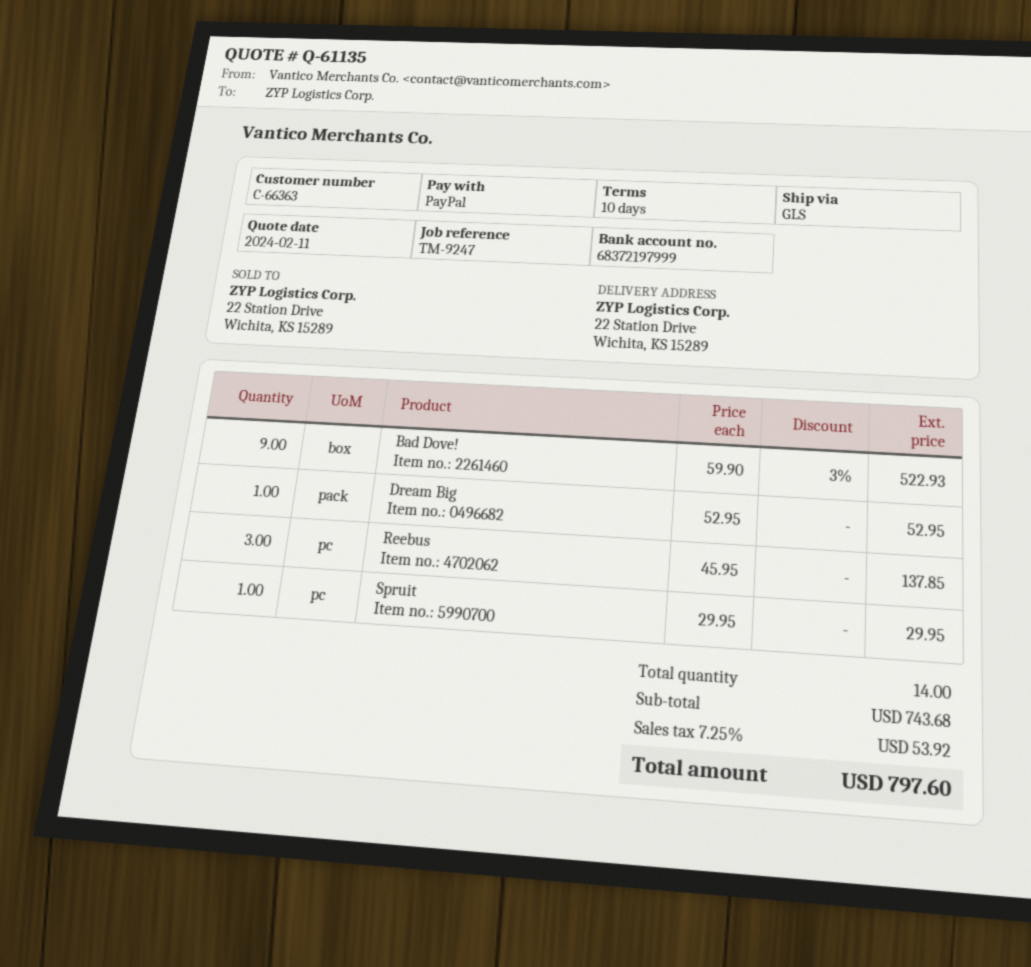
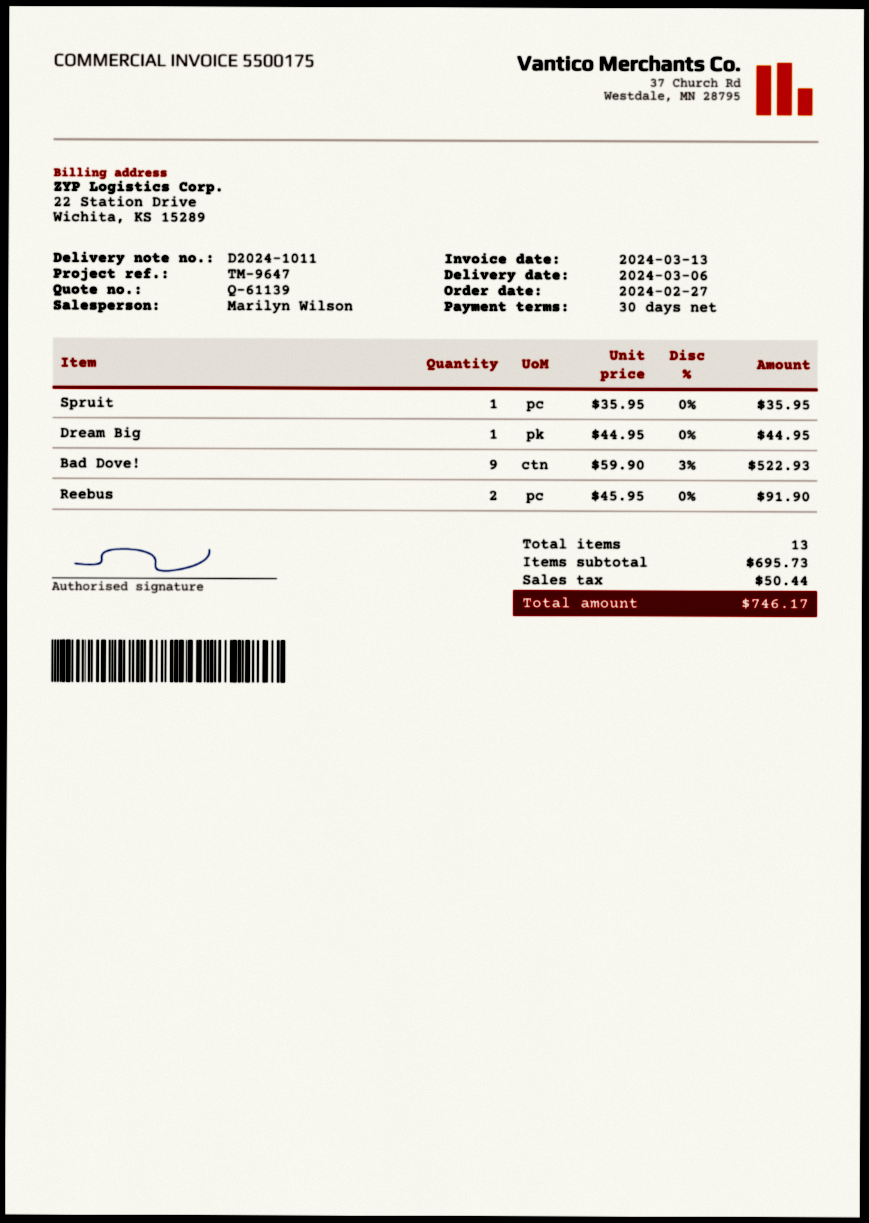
quote number: Q-61135 -> Q-61139
payment terms: 10 days -> 30 days
reference: TM-9247 -> TM-9647
Dream Big: 1 x 52.95 = 52.95 -> 1 x 44.95 = 44.95
Reebus: 3 x 45.95 = 137.85 -> 2 x 45.95 = 91.90
Spruit: 1 x 29.95 = 29.95 -> 1 x 35.95 = 35.95
total quantity: 14 -> 13
subtotal: 743.68 -> 695.73
tax: 53.92 -> 50.44
total: 797.60 -> 746.17

